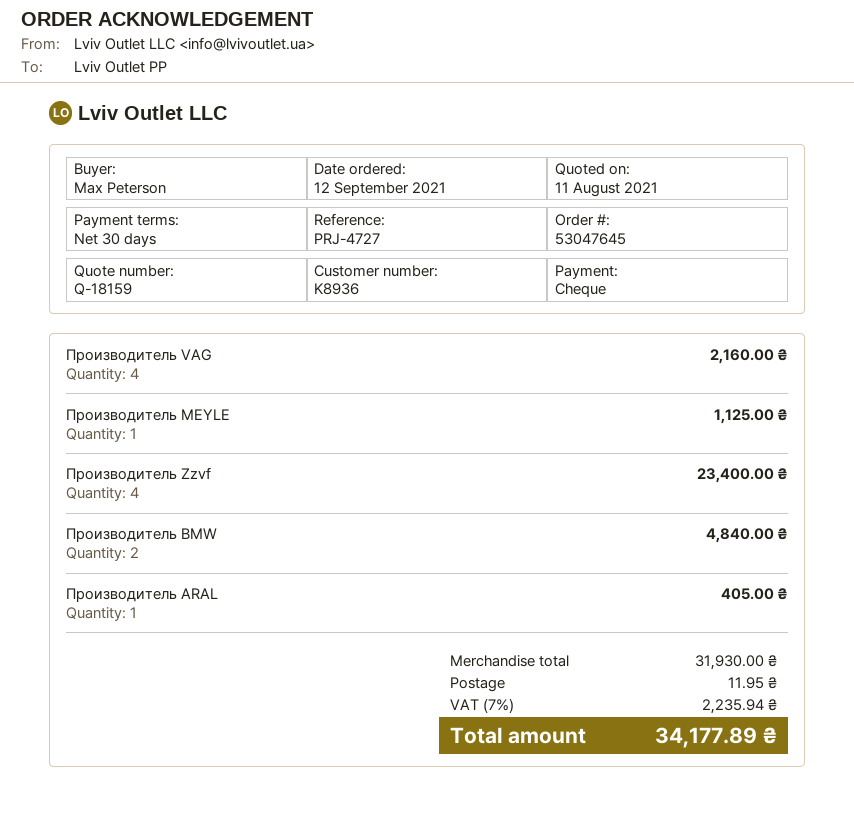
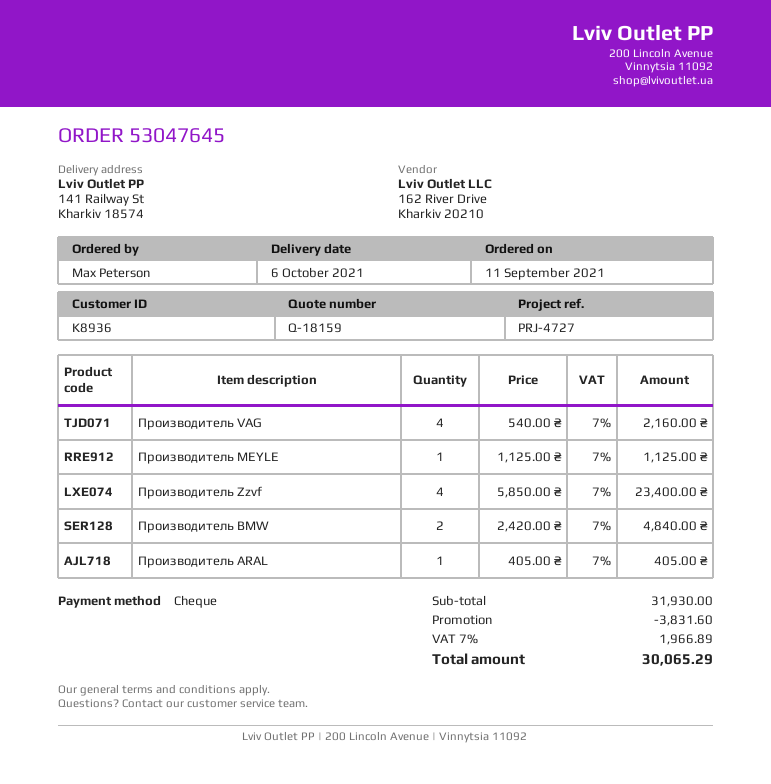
order date: 2021-09-12 -> 2021-09-11
discount: none -> 3831.60
shipping: 11.95 -> none
tax: 7% = 2235.94 -> 7% = 1966.89
total: 34177.89 -> 30065.29

